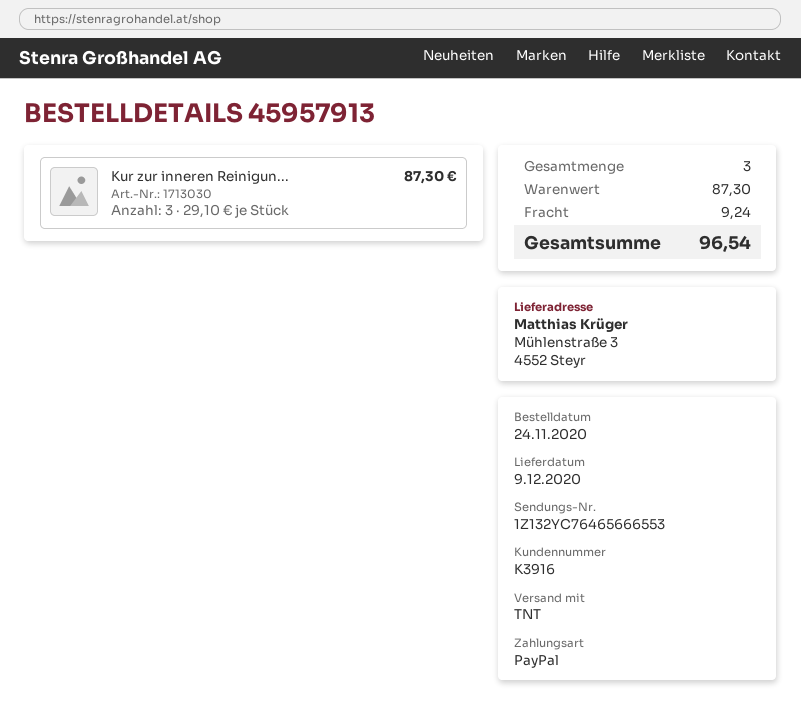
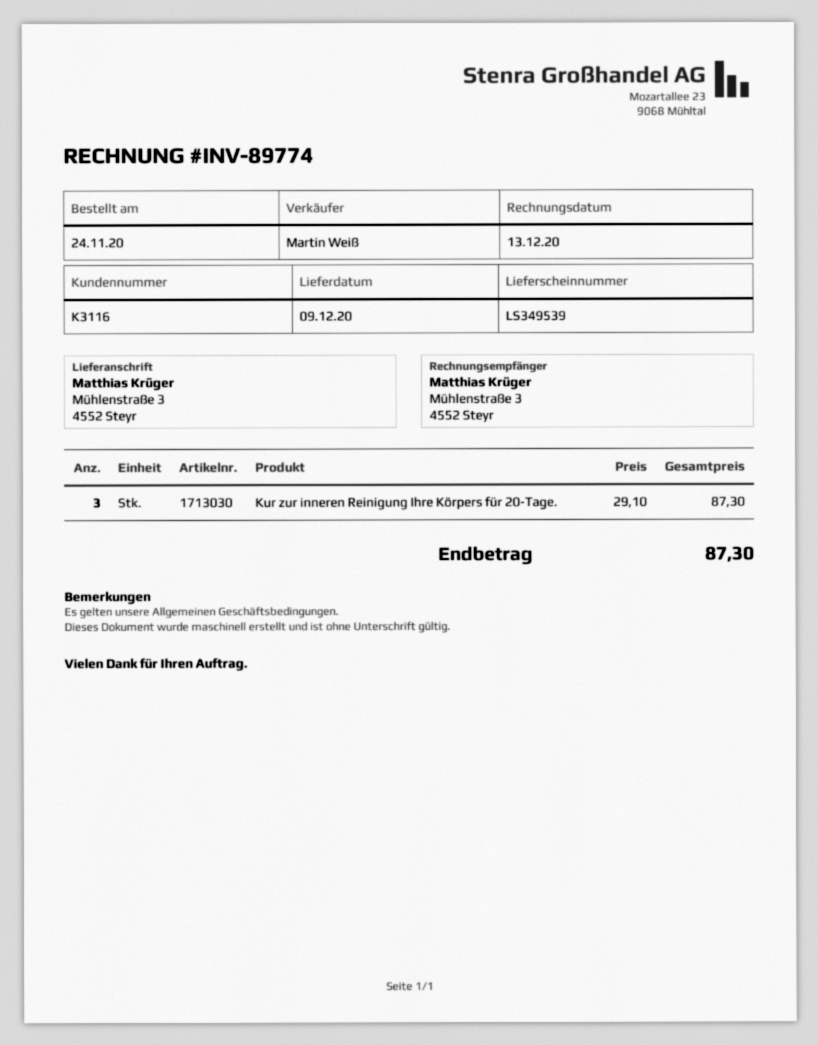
customer number: K3916 -> K3116
shipping: 9.24 -> none
total: 96.54 -> 87.30

